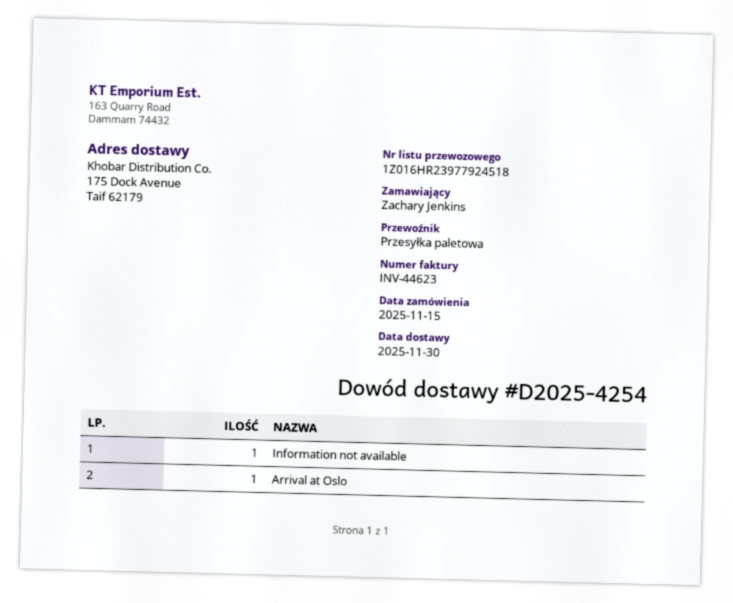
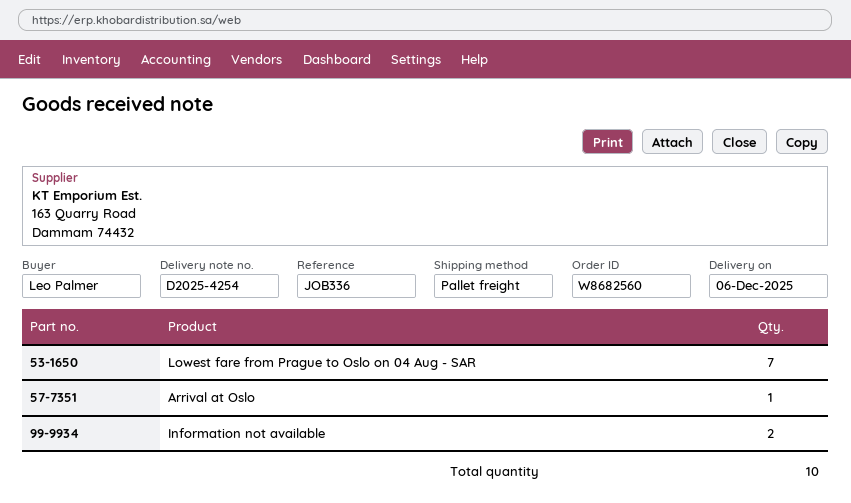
delivery date: 2025-11-30 -> 2025-12-06
ordered by: Zachary Jenkins -> Leo Palmer
Information not available: 1 -> 2
Lowest fare from Prague to Oslo on 04 Aug - SAR: none -> 7

